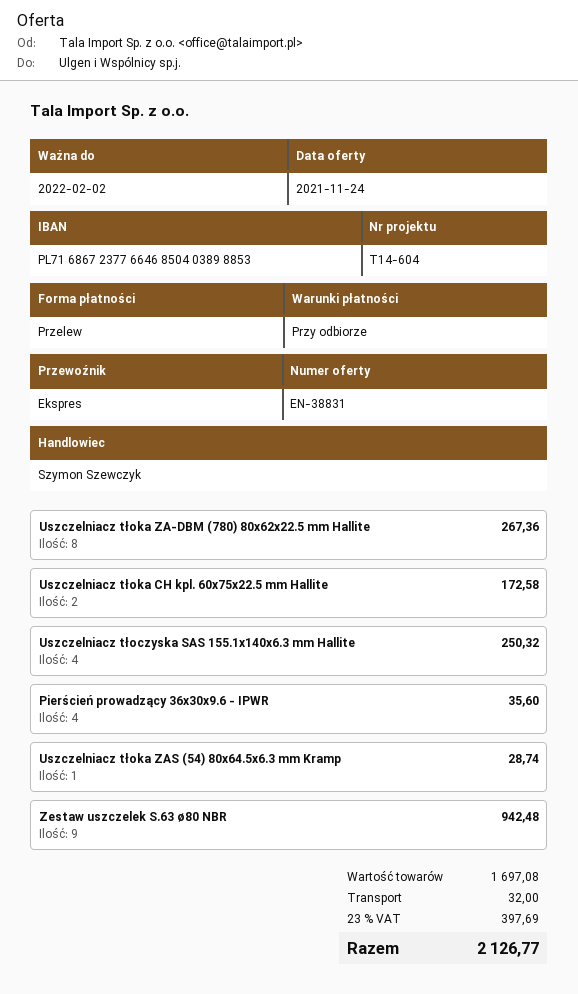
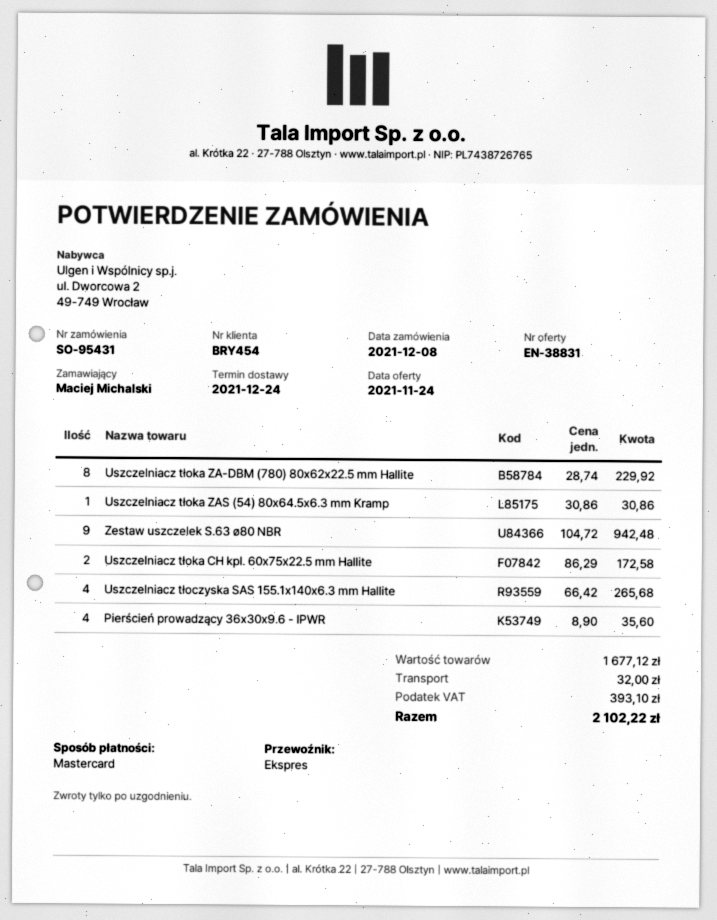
payment method: bank transfer -> Mastercard
Uszczelniacz tłoka ZA-DBM (780) 80x62x22.5 mm Hallite: 8 for 267.36 -> 8 for 229.92
Uszczelniacz tłoczyska SAS 155.1x140x6.3 mm Hallite: 4 for 250.32 -> 4 for 265.68
Uszczelniacz tłoka ZAS (54) 80x64.5x6.3 mm Kramp: 1 for 28.74 -> 1 for 30.86
subtotal: 1697.08 -> 1677.12
tax: 397.69 -> 393.10
total: 2126.77 -> 2102.22

